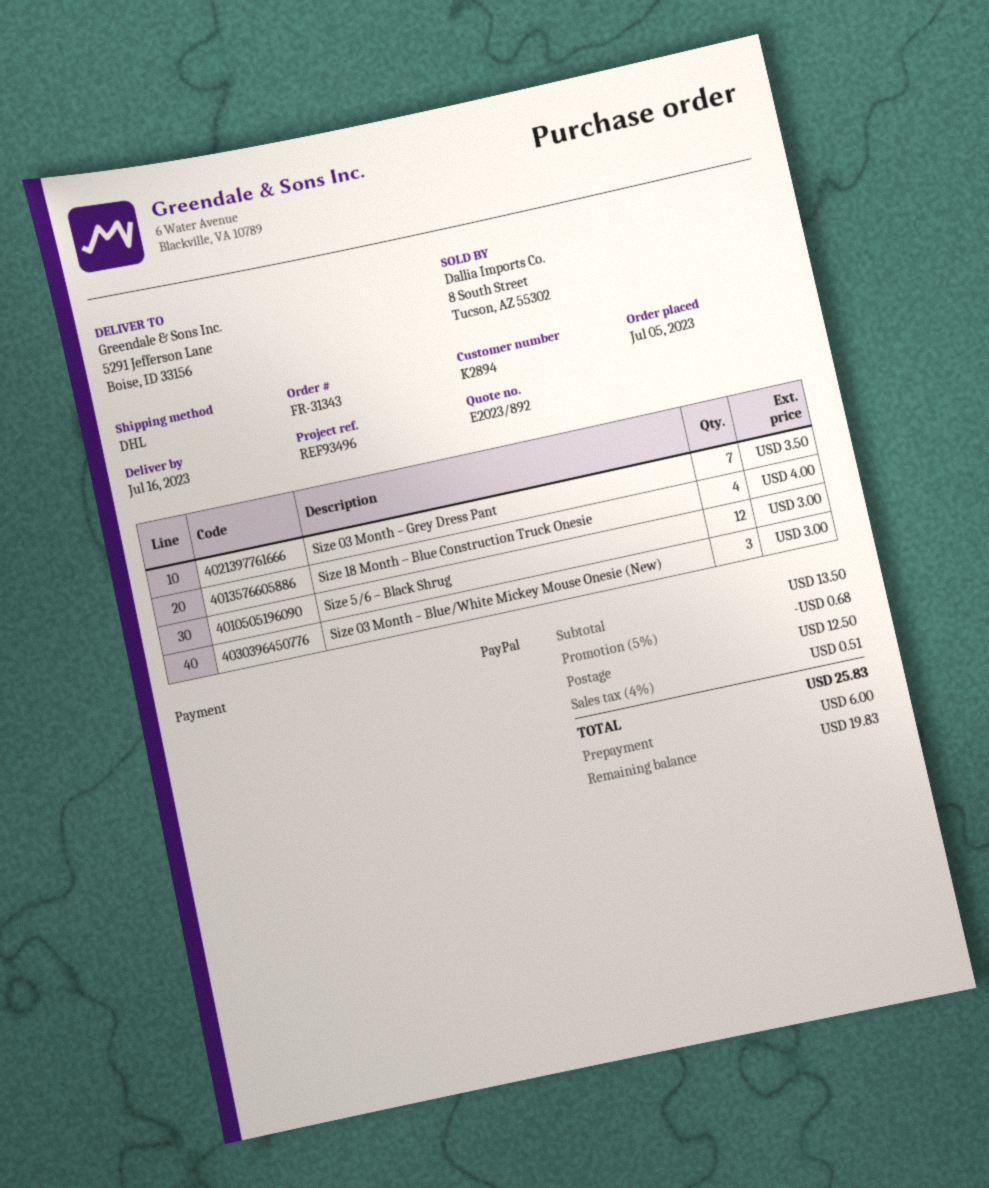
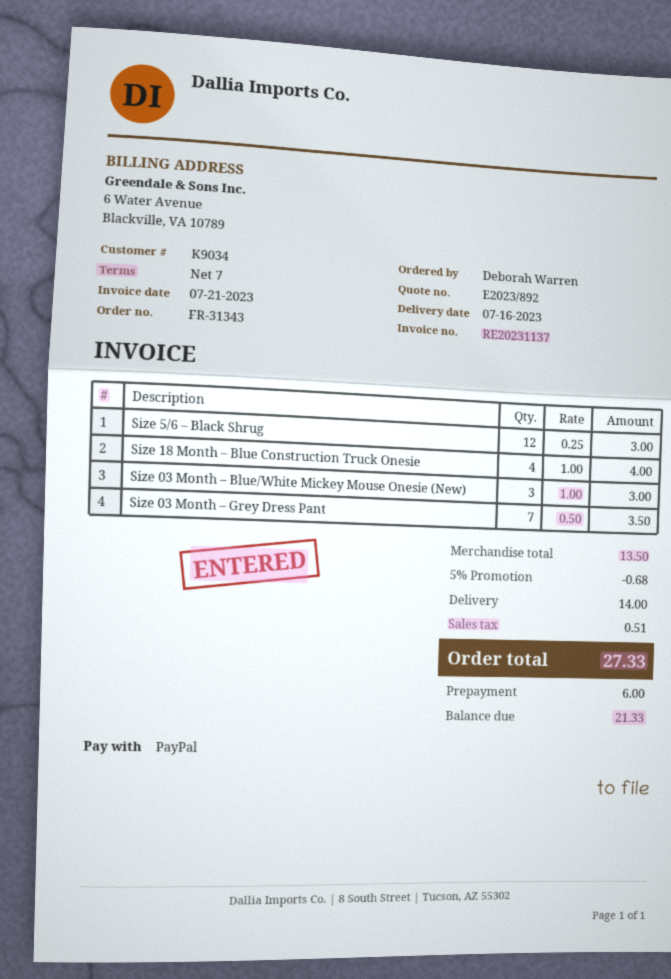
customer number: K2894 -> K9034
shipping: 12.50 -> 14.00
total: 25.83 -> 27.33
balance: 19.83 -> 21.33

